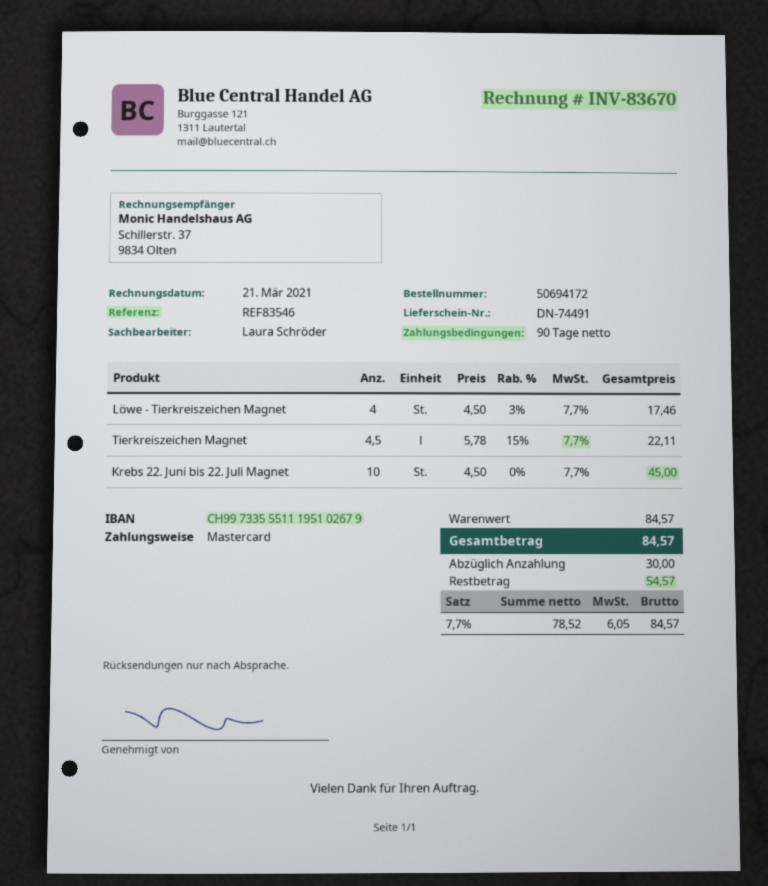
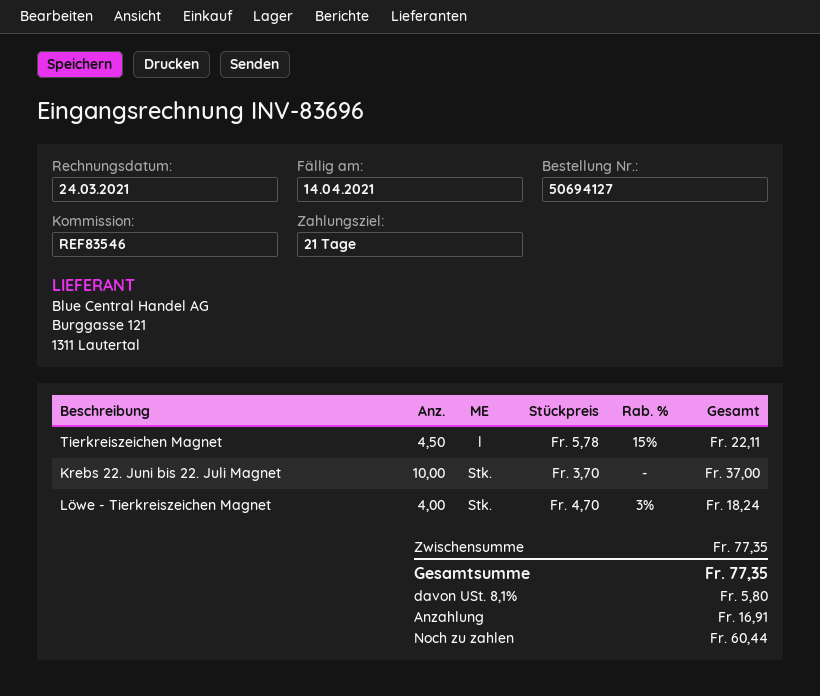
order number: 50694172 -> 50694127
invoice number: INV-83670 -> INV-83696
invoice date: 2021-03-21 -> 2021-03-24
payment terms: 90 days -> 21 days
Löwe - Tierkreiszeichen Magnet: 4 x 4.50 - 3% = 17.46 -> 4 x 4.70 - 3% = 18.24
Krebs 22. Juni bis 22. Juli Magnet: 10 x 4.50 = 45.00 -> 10 x 3.70 = 37.00
subtotal: 84.57 -> 77.35
tax: 7.7% = 6.05 -> 8.1% = 5.80
total: 84.57 -> 77.35
deposit: 30.00 -> 16.91
balance: 54.57 -> 60.44

